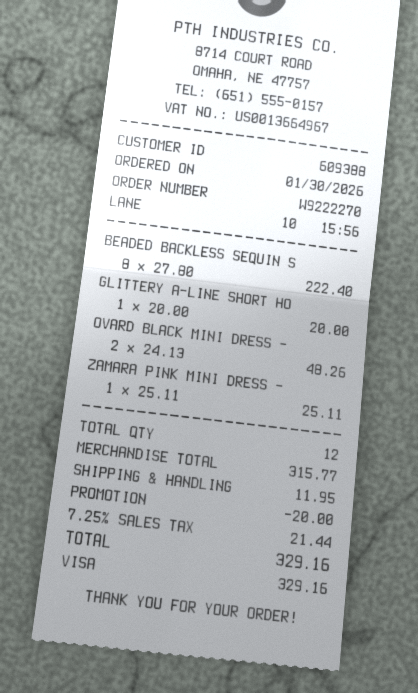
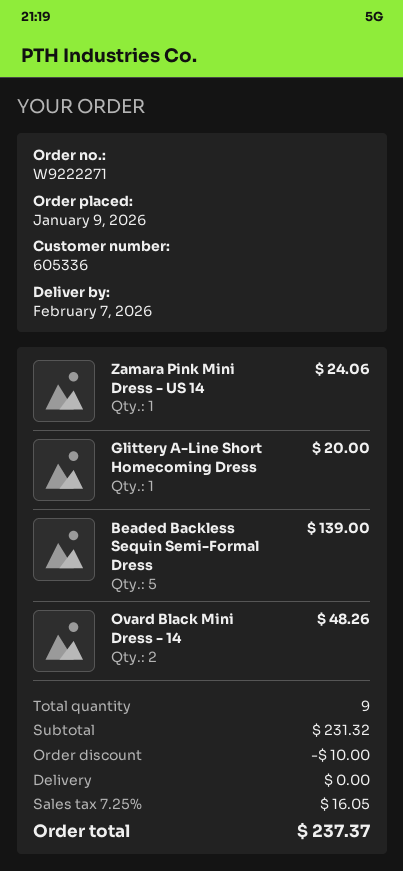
order number: W9222270 -> W9222271
order date: 2026-01-30 -> 2026-01-09
customer number: 609388 -> 605336
BEADED BACKLESS SEQUIN S: 8 for 222.40 -> 5 for 139.00
ZAMARA PINK MINI DRESS -: 1 for 25.11 -> 1 for 24.06
total quantity: 12 -> 9
subtotal: 315.77 -> 231.32
discount: 20.00 -> 10.00
shipping: 11.95 -> 0.00
tax: 7.25% = 21.44 -> 7.25% = 16.05
total: 329.16 -> 237.37

